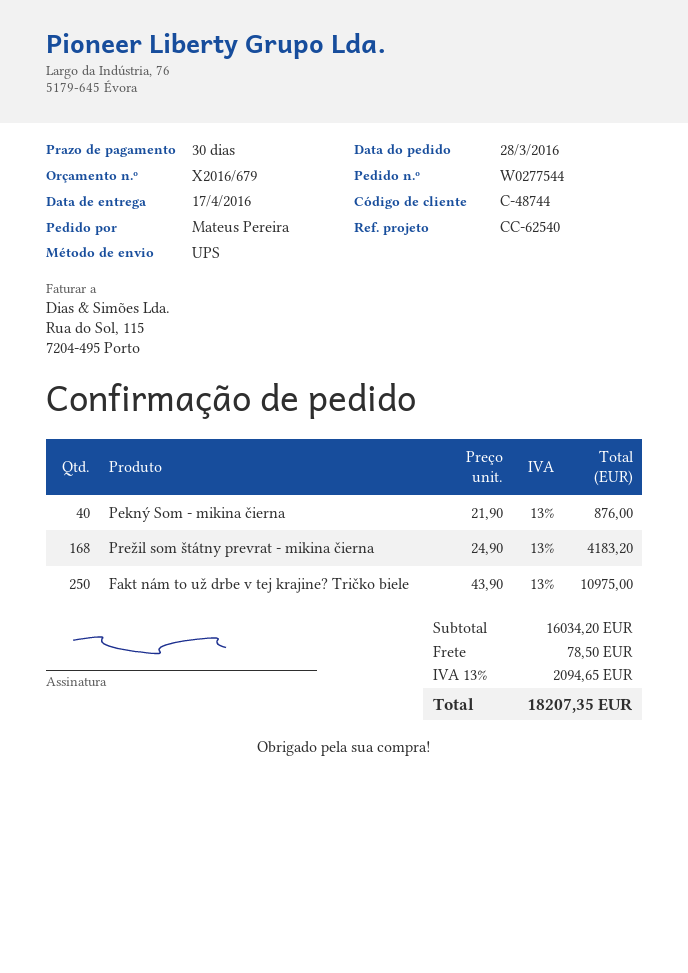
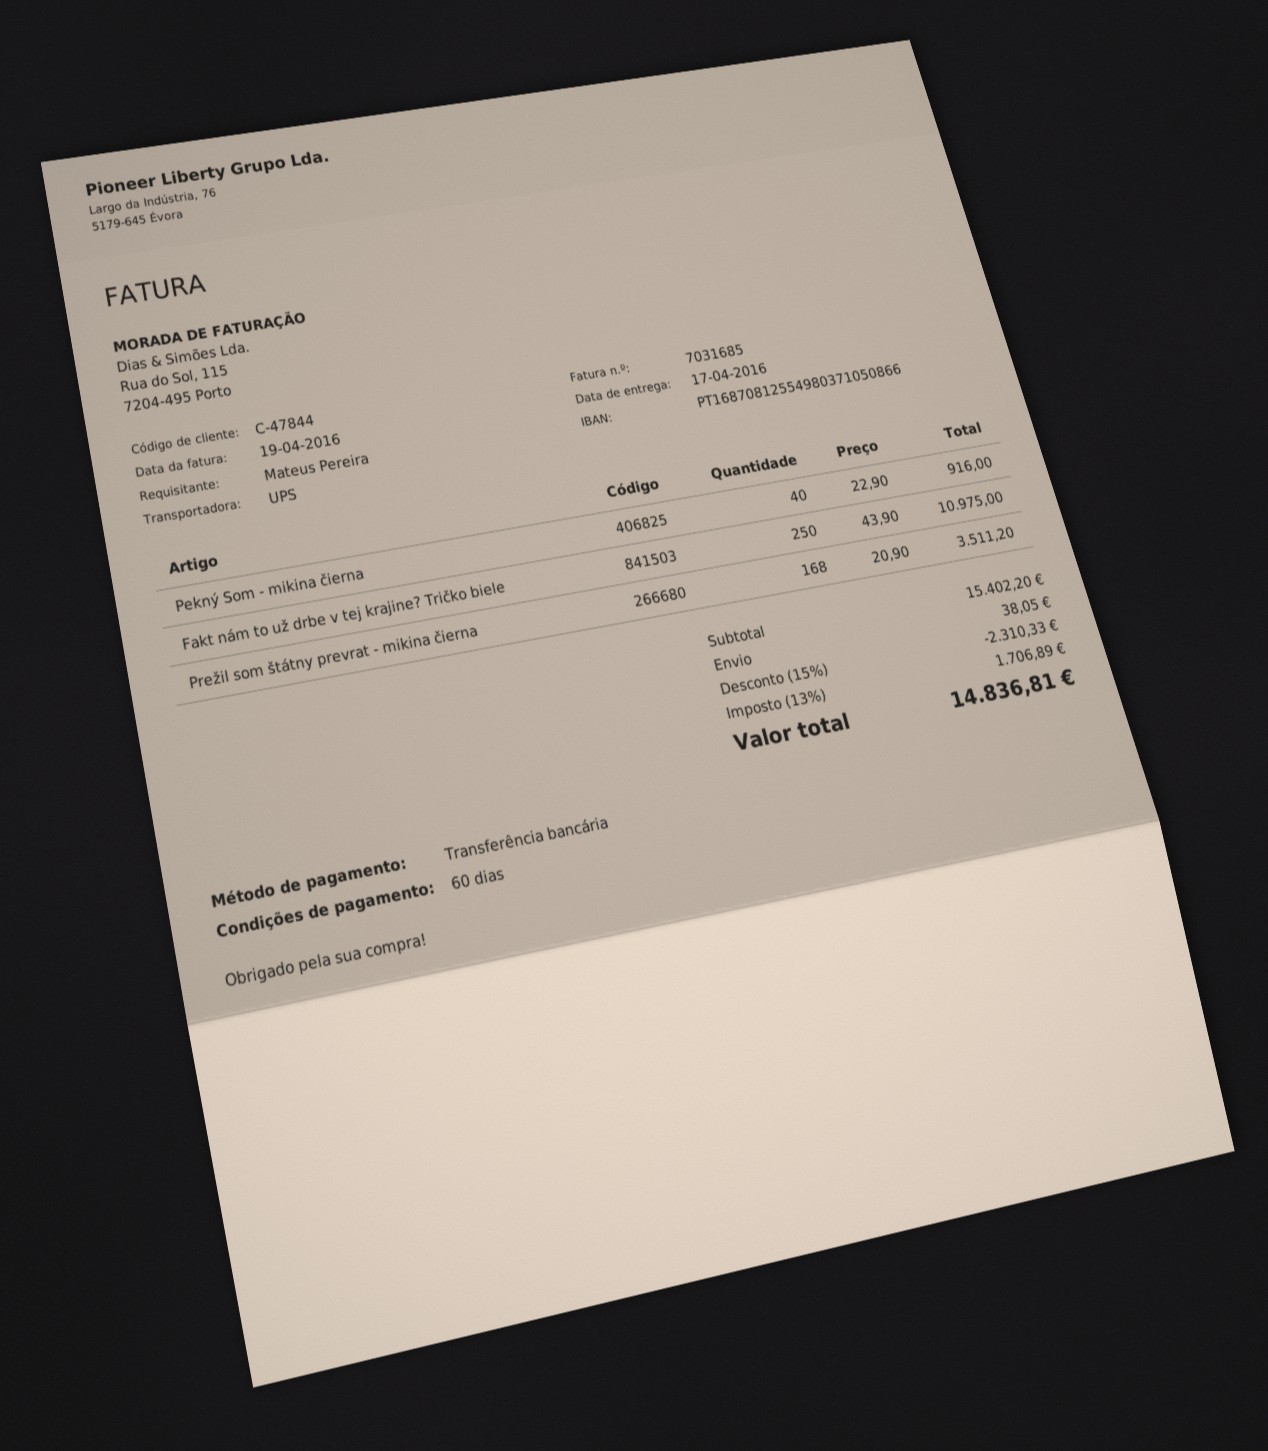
payment terms: 30 days -> 60 days
customer number: C-48744 -> C-47844
Pekný Som - mikina čierna: 40 x 21.90 = 876.00 -> 40 x 22.90 = 916.00
Prežil som štátny prevrat - mikina čierna: 168 x 24.90 = 4183.20 -> 168 x 20.90 = 3511.20
subtotal: 16034.20 -> 15402.20
discount: none -> 15% = 2310.33
shipping: 78.50 -> 38.05
tax: 13% = 2094.65 -> 13% = 1706.89
total: 18207.35 -> 14836.81

